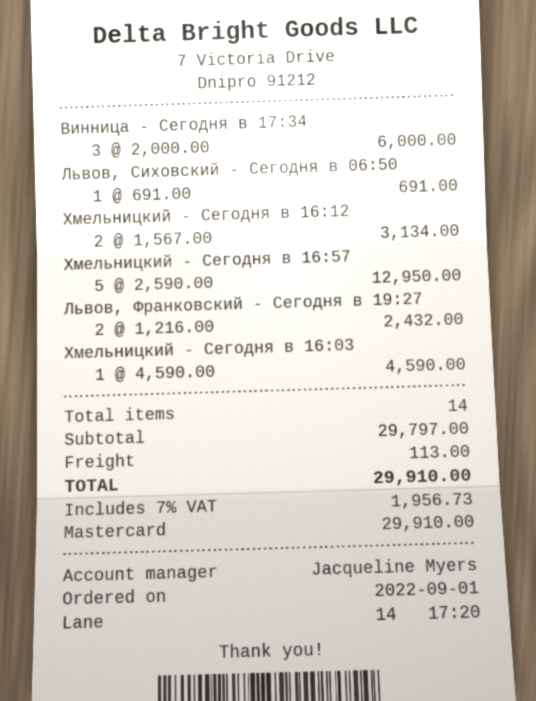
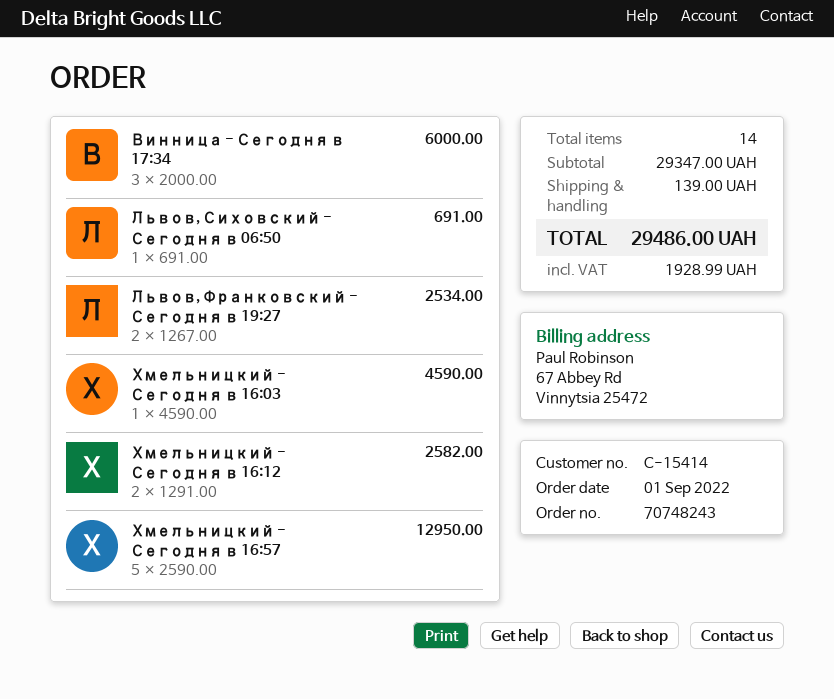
Хмельницкий - Сегодня в 16:12: 2 x 1567.00 = 3134.00 -> 2 x 1291.00 = 2582.00
Львов, Франковский - Сегодня в 19:27: 2 x 1216.00 = 2432.00 -> 2 x 1267.00 = 2534.00
subtotal: 29797.00 -> 29347.00
shipping: 113.00 -> 139.00
tax: 1956.73 -> 1928.99
total: 29910.00 -> 29486.00

